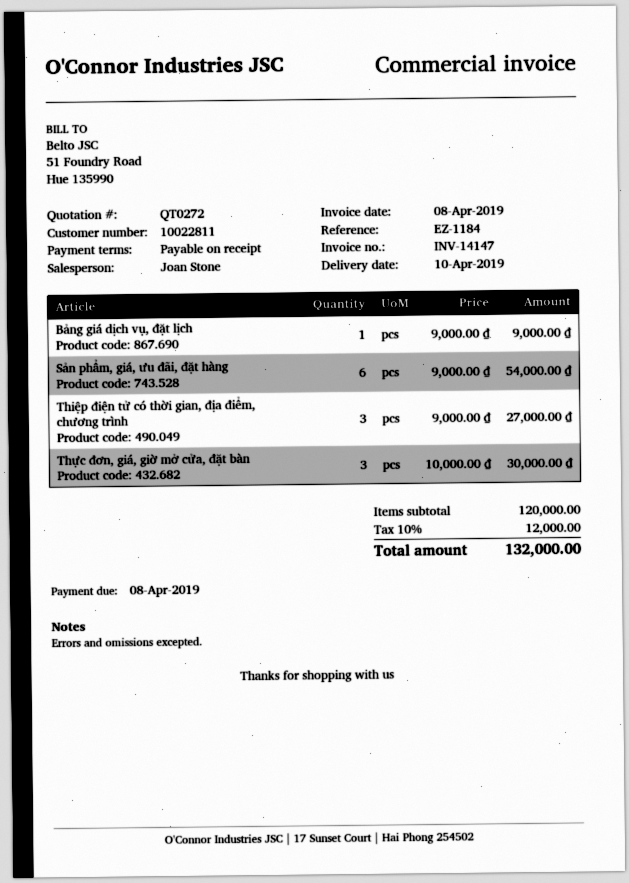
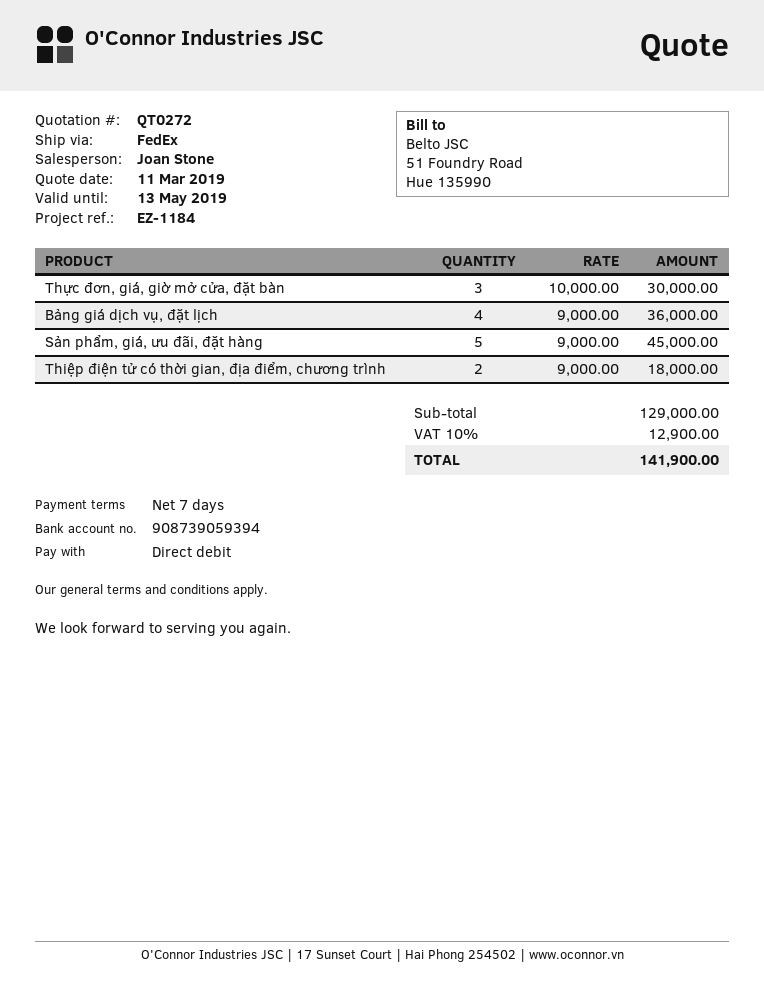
payment terms: on receipt -> 7 days
Bảng giá dịch vụ, đặt lịch: 1 x 9000.00 = 9000.00 -> 4 x 9000.00 = 36000.00
Sản phẩm, giá, ưu đãi, đặt hàng: 6 x 9000.00 = 54000.00 -> 5 x 9000.00 = 45000.00
Thiệp điện tử có thời gian, địa điểm, chương trình: 3 x 9000.00 = 27000.00 -> 2 x 9000.00 = 18000.00
subtotal: 120000.00 -> 129000.00
tax: 10% = 12000.00 -> 10% = 12900.00
total: 132000.00 -> 141900.00

